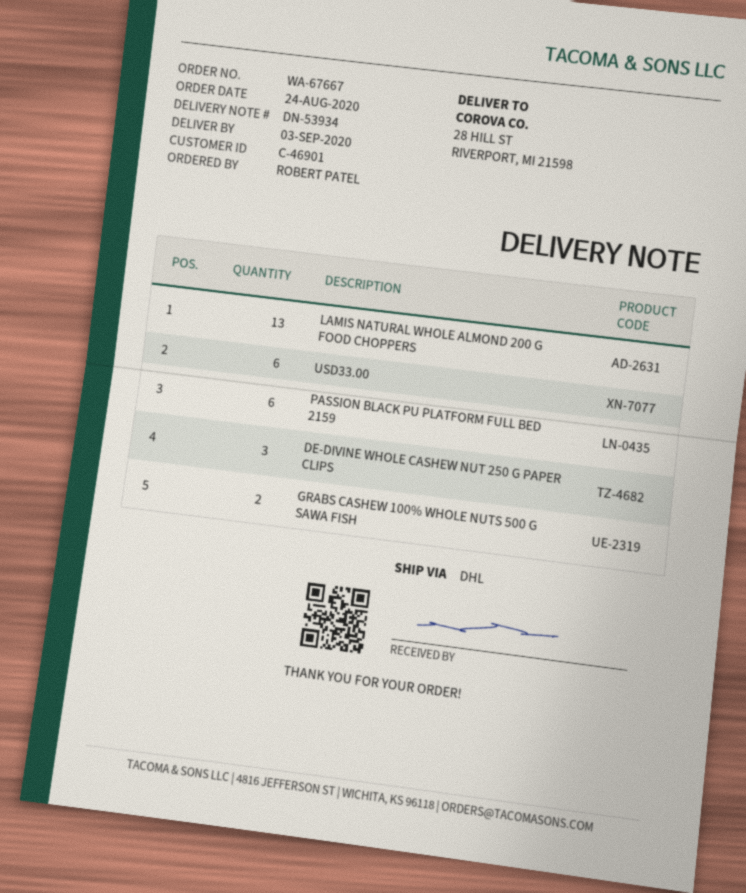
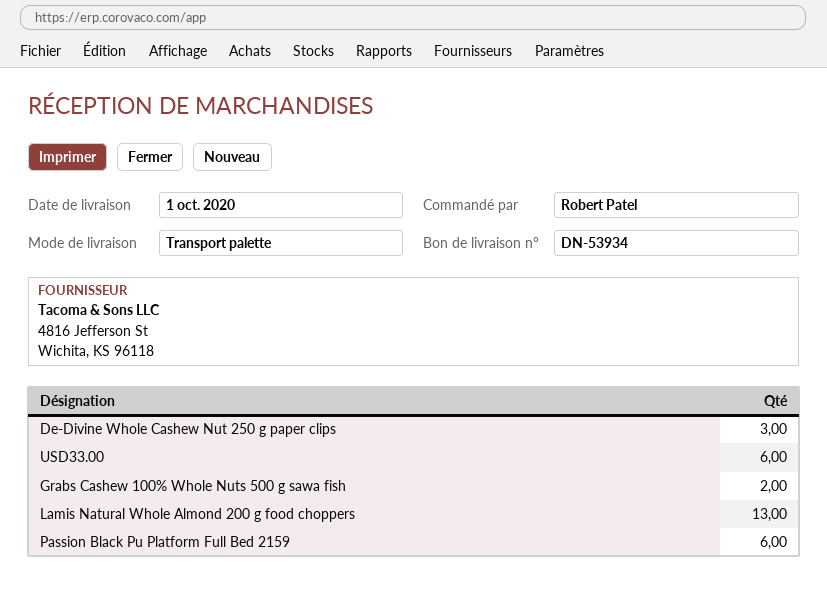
delivery date: 2020-09-03 -> 2020-10-01
shipping method: DHL -> pallet freight

